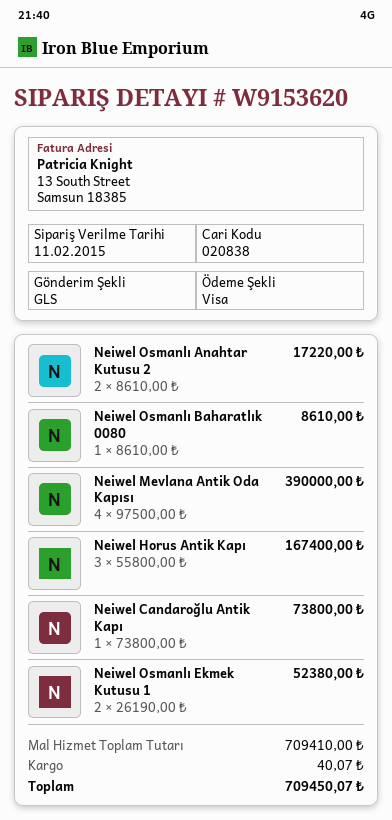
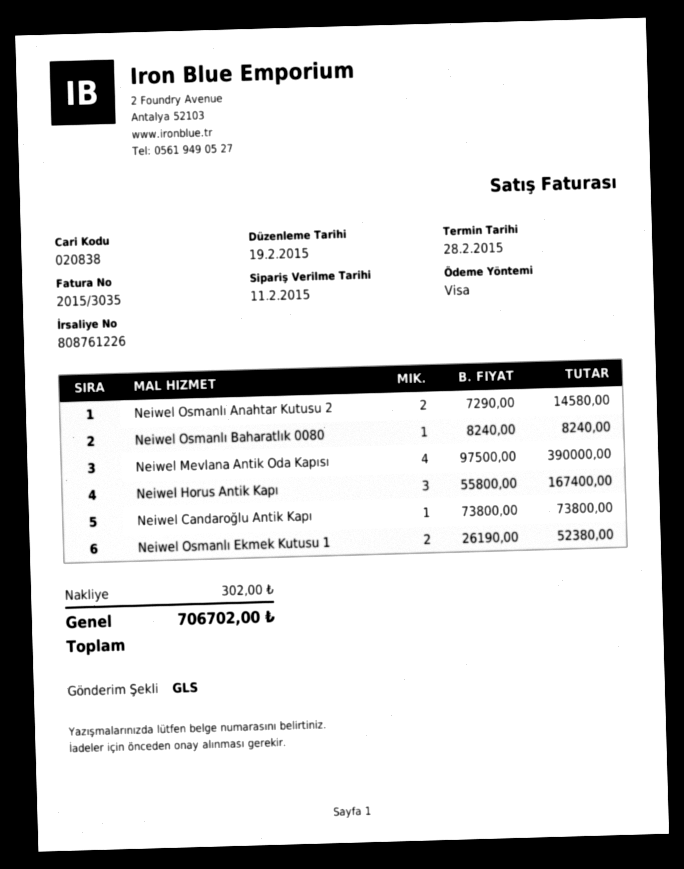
Neiwel Osmanlı Anahtar Kutusu 2: 2 x 8610.00 = 17220.00 -> 2 x 7290.00 = 14580.00
Neiwel Osmanlı Baharatlık 0080: 1 x 8610.00 = 8610.00 -> 1 x 8240.00 = 8240.00
shipping: 40.07 -> 302.00
total: 709450.07 -> 706702.00

